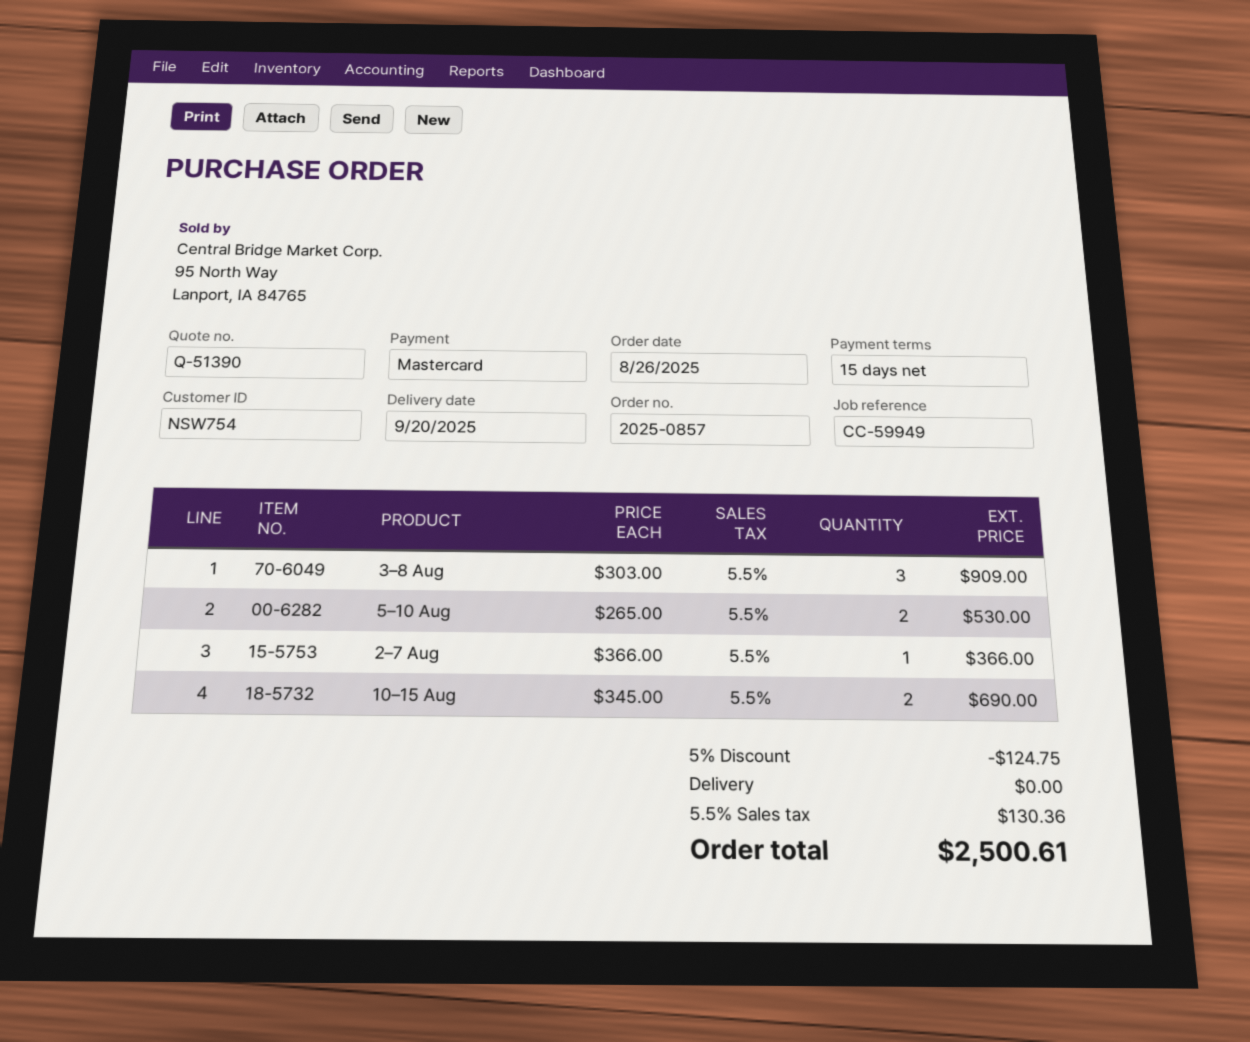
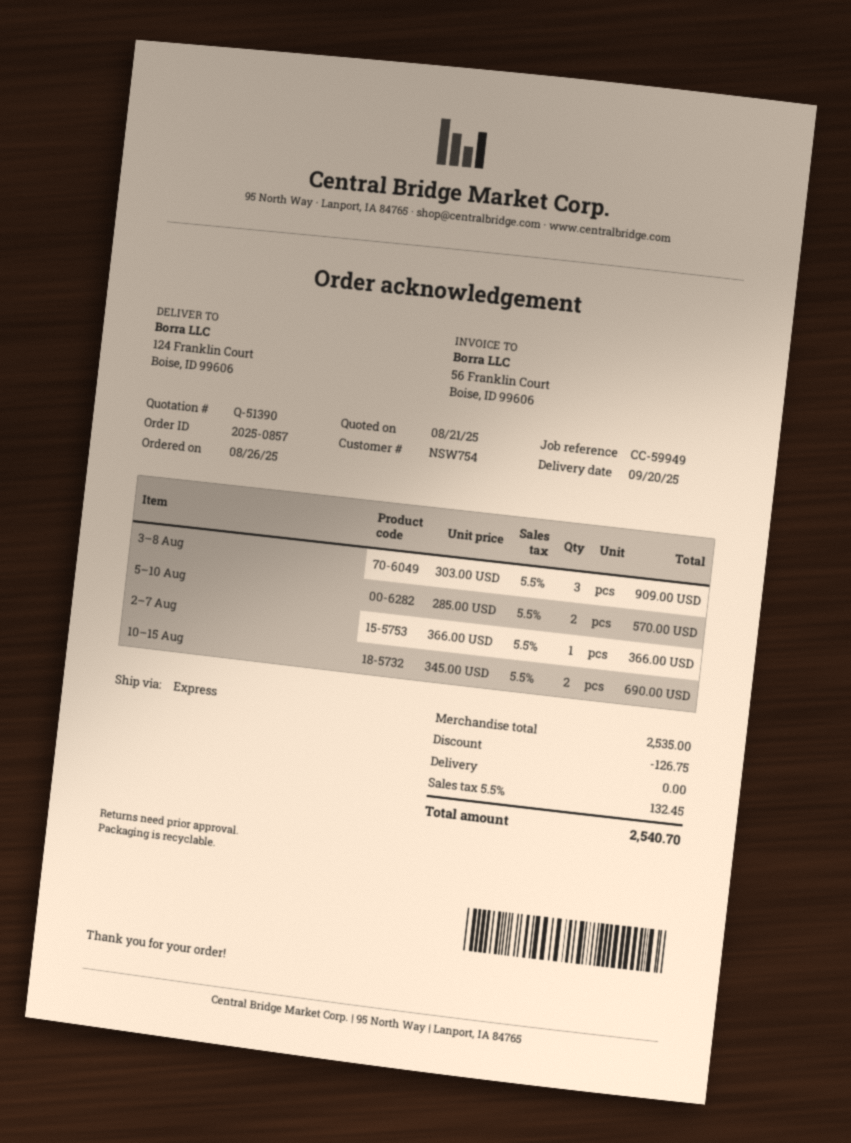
5–10 Aug: 2 x 265.00 = 530.00 -> 2 x 285.00 = 570.00
discount: 124.75 -> 126.75
tax: 5.5% = 130.36 -> 5.5% = 132.45
total: 2500.61 -> 2540.70

